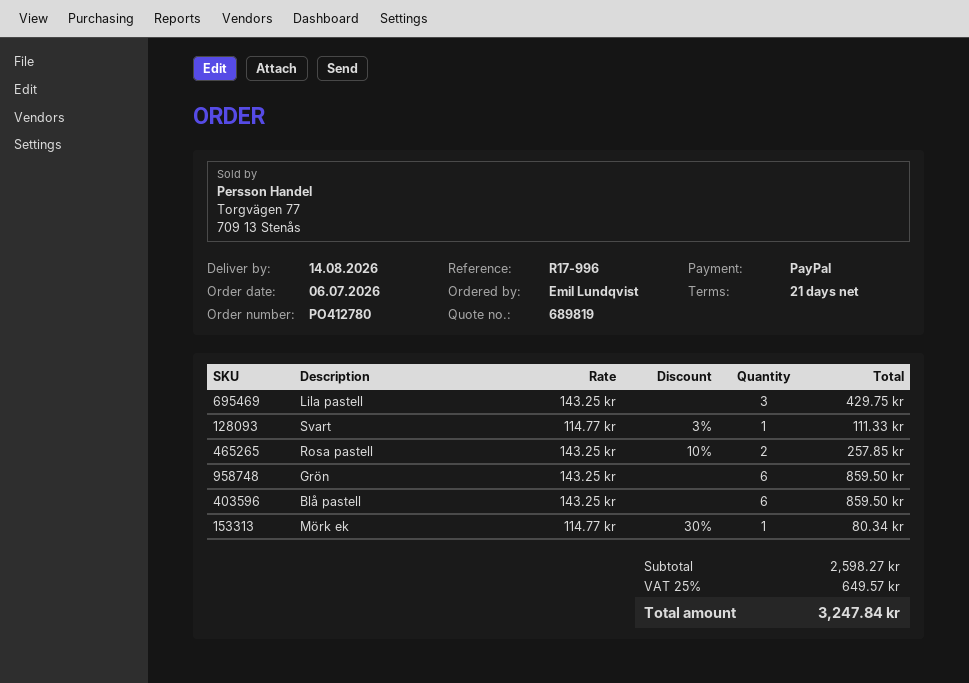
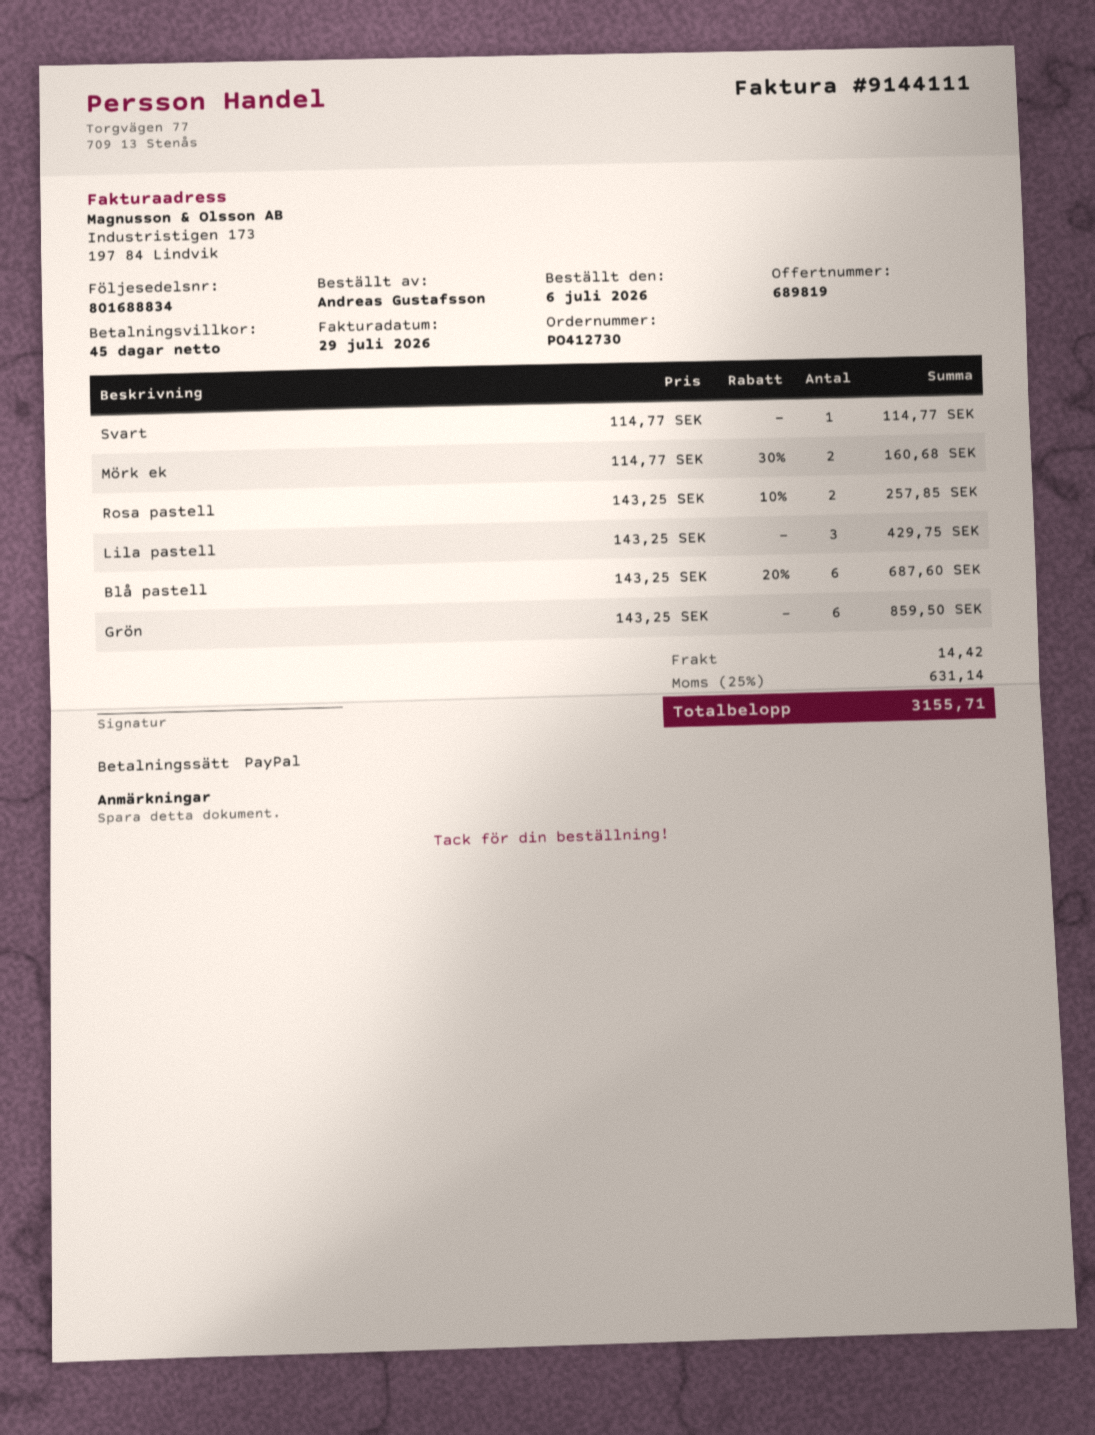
order number: PO412780 -> PO412730
payment terms: 21 days -> 45 days
ordered by: Emil Lundqvist -> Andreas Gustafsson
Svart: 1 x 114.77 - 3% = 111.33 -> 1 x 114.77 = 114.77
Blå pastell: 6 x 143.25 = 859.50 -> 6 x 143.25 - 20% = 687.60
Mörk ek: 1 x 114.77 - 30% = 80.34 -> 2 x 114.77 - 30% = 160.68
shipping: none -> 14.42
tax: 25% = 649.57 -> 25% = 631.14
total: 3247.84 -> 3155.71

